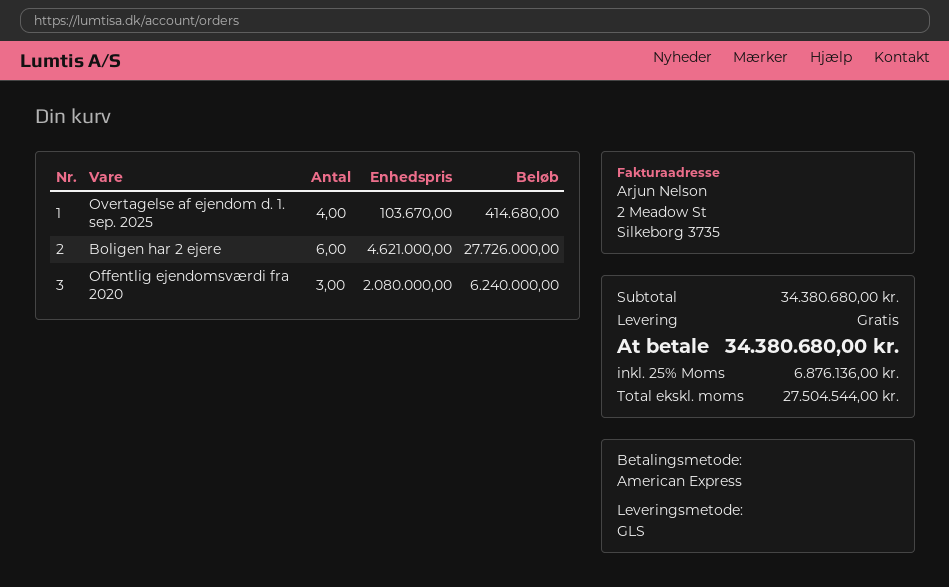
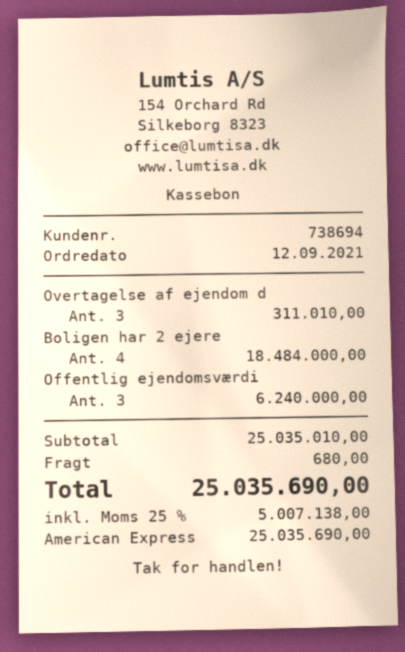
Overtagelse af ejendom d. 1. sep. 2025: 4 for 414680.00 -> 3 for 311010.00
Boligen har 2 ejere: 6 for 27726000.00 -> 4 for 18484000.00
subtotal: 34380680.00 -> 25035010.00
shipping: 0.00 -> 680.00
tax: 25% = 6876136.00 -> 25% = 5007138.00
total: 34380680.00 -> 25035690.00

